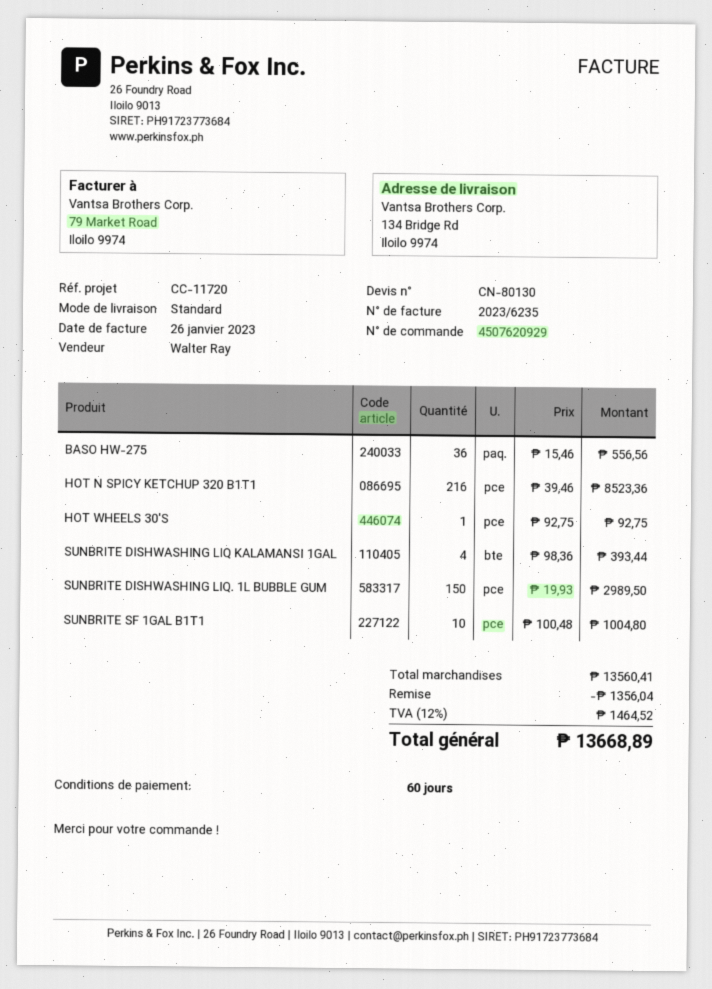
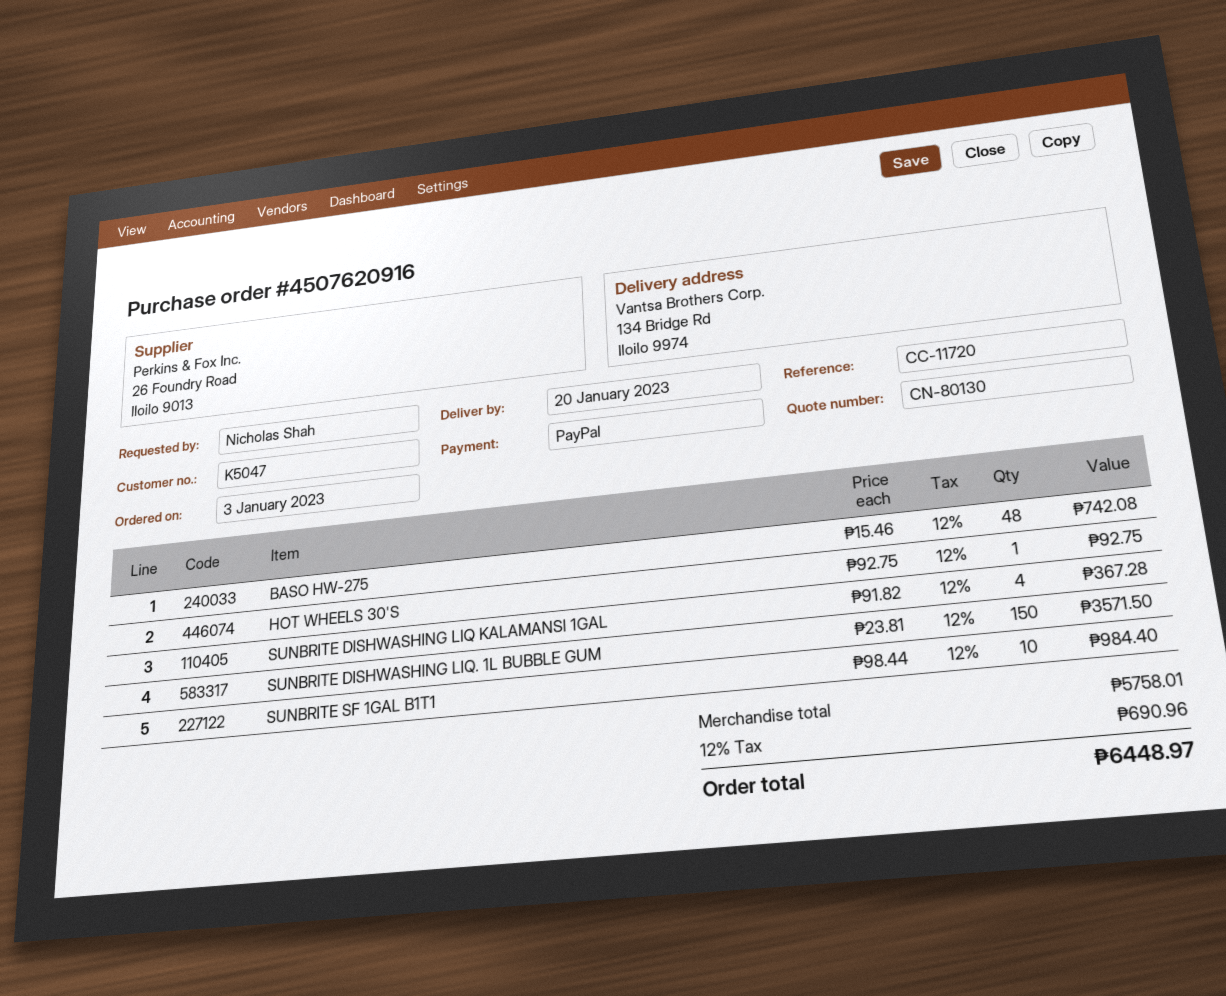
order number: 4507620929 -> 4507620916
BASO HW-275: 36 x 15.46 = 556.56 -> 48 x 15.46 = 742.08
HOT N SPICY KETCHUP 320 B1T1: 216 x 39.46 = 8523.36 -> none
SUNBRITE DISHWASHING LIQ KALAMANSI 1GAL: 4 x 98.36 = 393.44 -> 4 x 91.82 = 367.28
SUNBRITE DISHWASHING LIQ. 1L BUBBLE GUM: 150 x 19.93 = 2989.50 -> 150 x 23.81 = 3571.50
SUNBRITE SF 1GAL B1T1: 10 x 100.48 = 1004.80 -> 10 x 98.44 = 984.40
subtotal: 13560.41 -> 5758.01
discount: 1356.04 -> none
tax: 12% = 1464.52 -> 12% = 690.96
total: 13668.89 -> 6448.97

